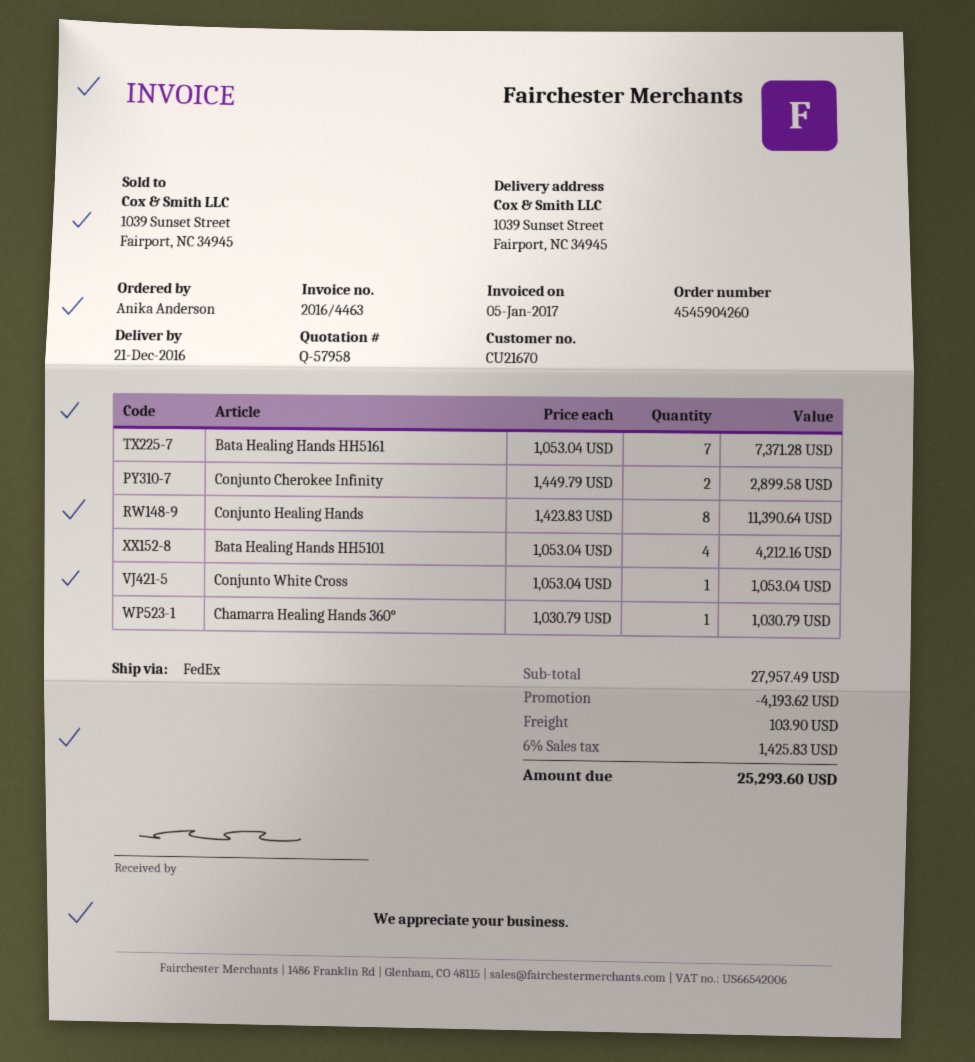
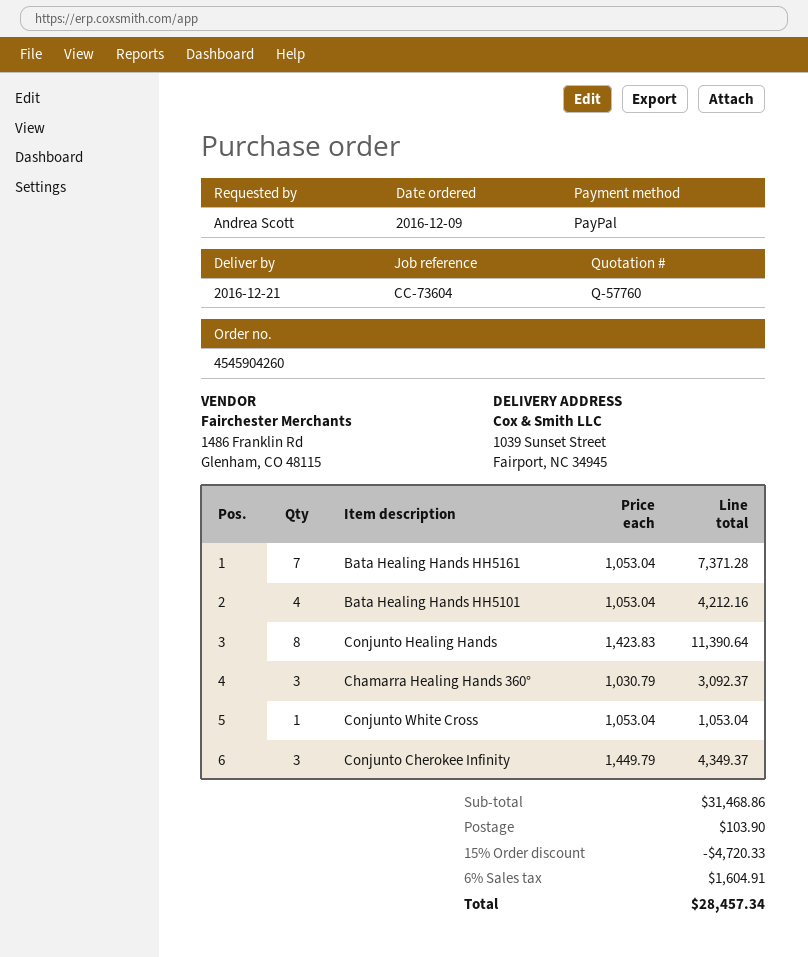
quote number: Q-57958 -> Q-57760
ordered by: Anika Anderson -> Andrea Scott
Conjunto Cherokee Infinity: 2 x 1449.79 = 2899.58 -> 3 x 1449.79 = 4349.37
Chamarra Healing Hands 360°: 1 x 1030.79 = 1030.79 -> 3 x 1030.79 = 3092.37
subtotal: 27957.49 -> 31468.86
discount: 4193.62 -> 4720.33
tax: 6% = 1425.83 -> 6% = 1604.91
total: 25293.60 -> 28457.34

